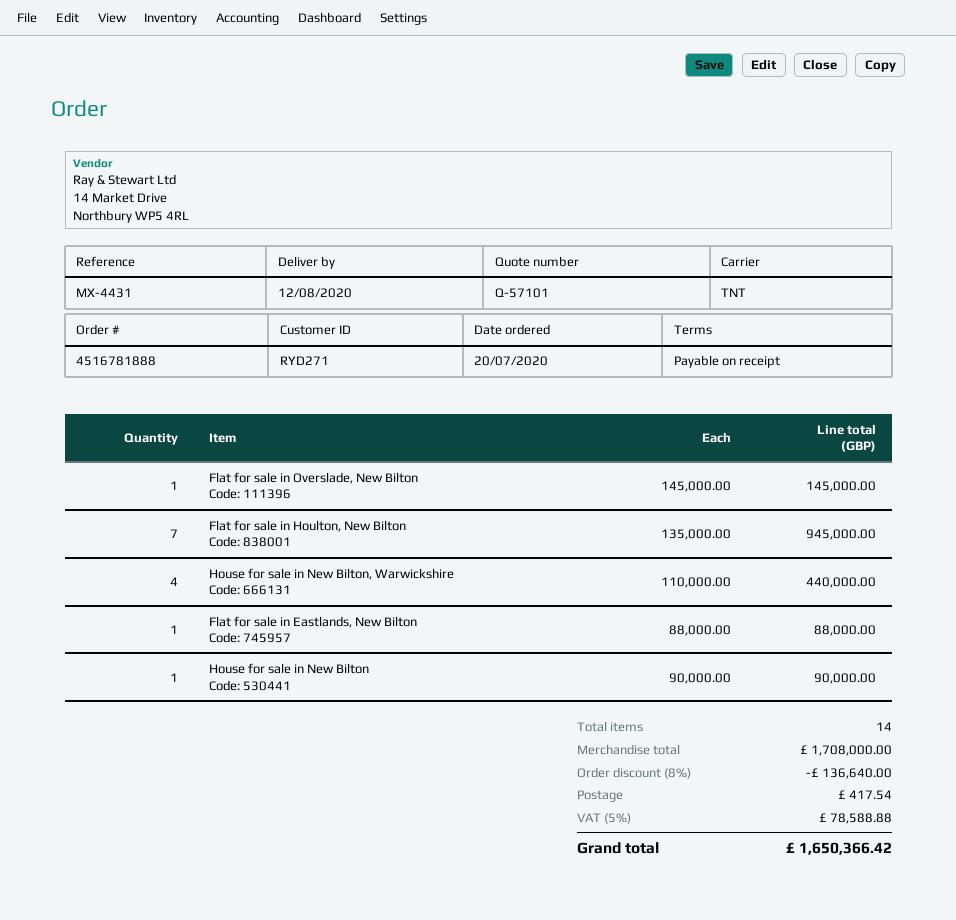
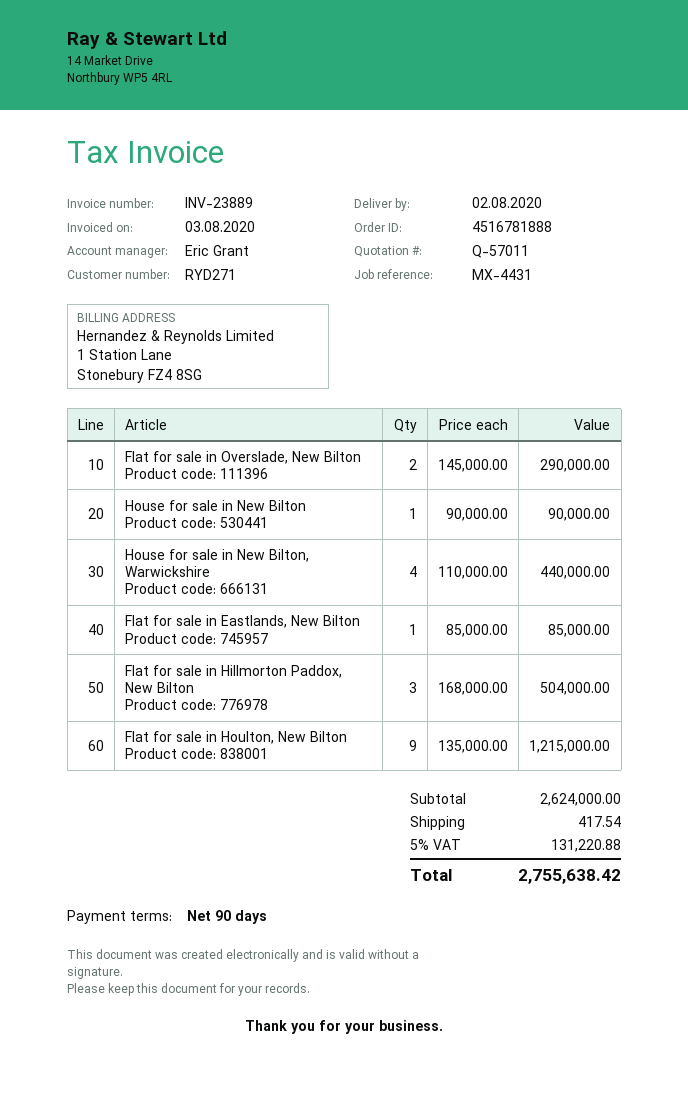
quote number: Q-57101 -> Q-57011
delivery date: 2020-08-12 -> 2020-08-02
payment terms: on receipt -> 90 days
Flat for sale in Overslade, New Bilton: 1 x 145000.00 = 145000.00 -> 2 x 145000.00 = 290000.00
Flat for sale in Houlton, New Bilton: 7 x 135000.00 = 945000.00 -> 9 x 135000.00 = 1215000.00
Flat for sale in Eastlands, New Bilton: 1 x 88000.00 = 88000.00 -> 1 x 85000.00 = 85000.00
Flat for sale in Hillmorton Paddox, New Bilton: none -> 3 x 168000.00 = 504000.00
subtotal: 1708000.00 -> 2624000.00
discount: 8% = 136640.00 -> none
tax: 5% = 78588.88 -> 5% = 131220.88
total: 1650366.42 -> 2755638.42

